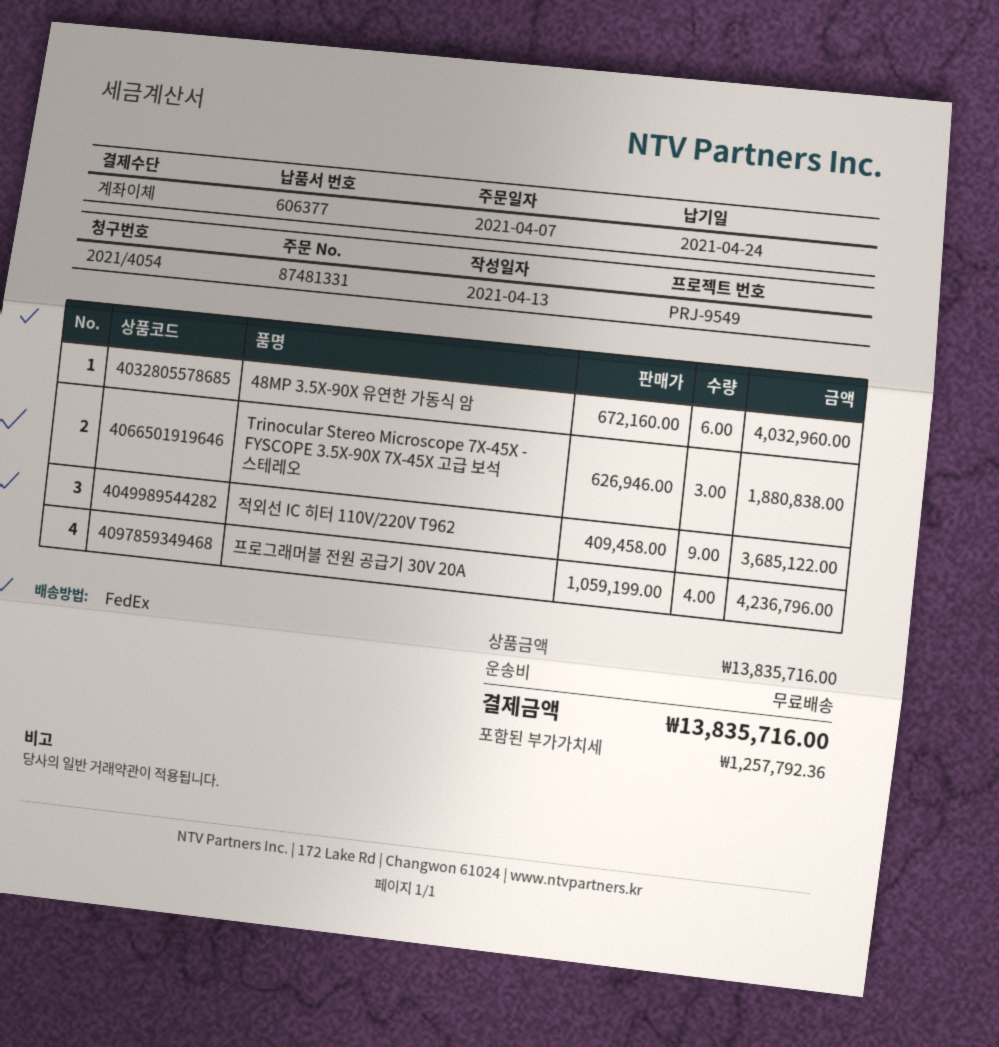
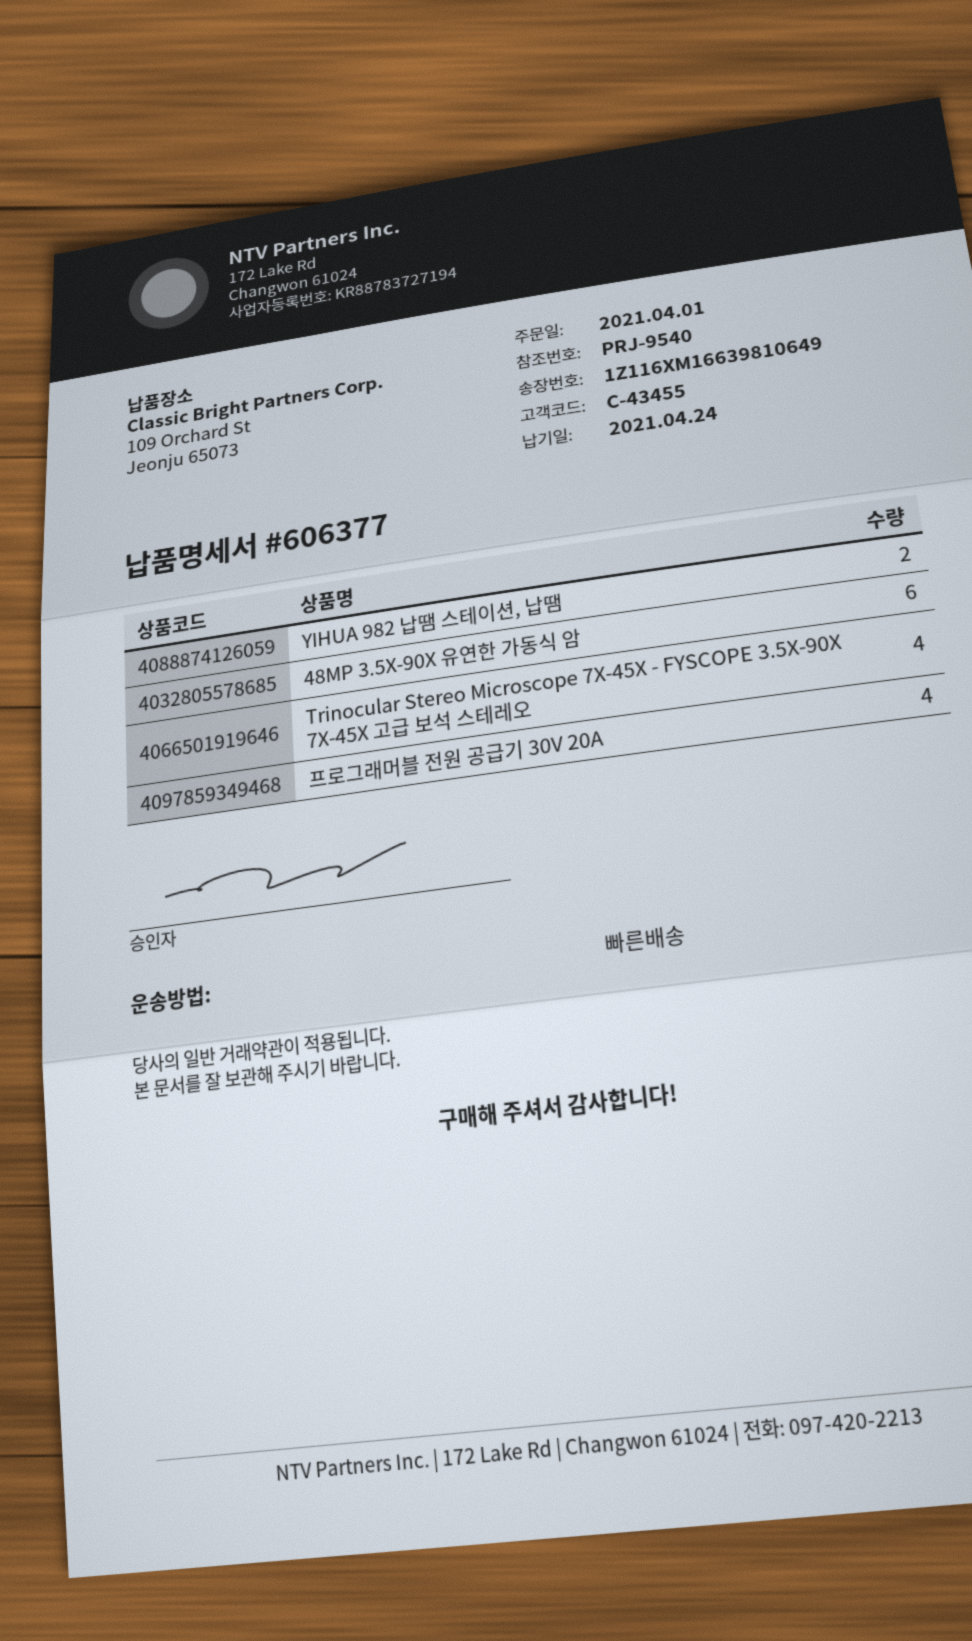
order date: 2021-04-07 -> 2021-04-01
reference: PRJ-9549 -> PRJ-9540
shipping method: FedEx -> express
Trinocular Stereo Microscope 7X-45X - FYSCOPE 3.5X-90X 7X-45X 고급 보석 스테레오: 3 -> 4
적외선 IC 히터 110V/220V T962: 9 -> none
YIHUA 982 납땜 스테이션, 납땜: none -> 2

